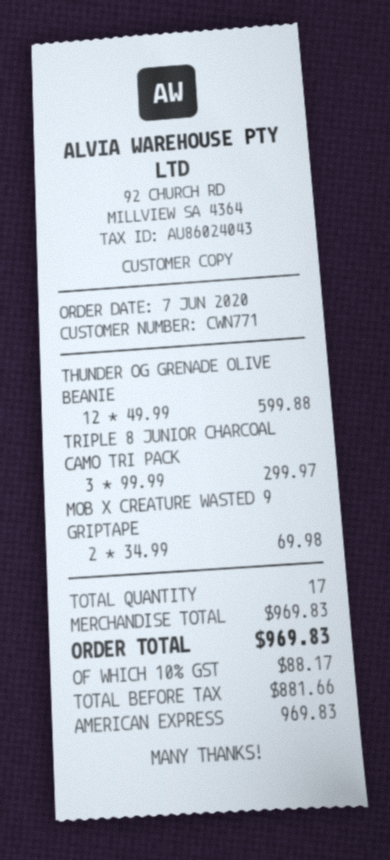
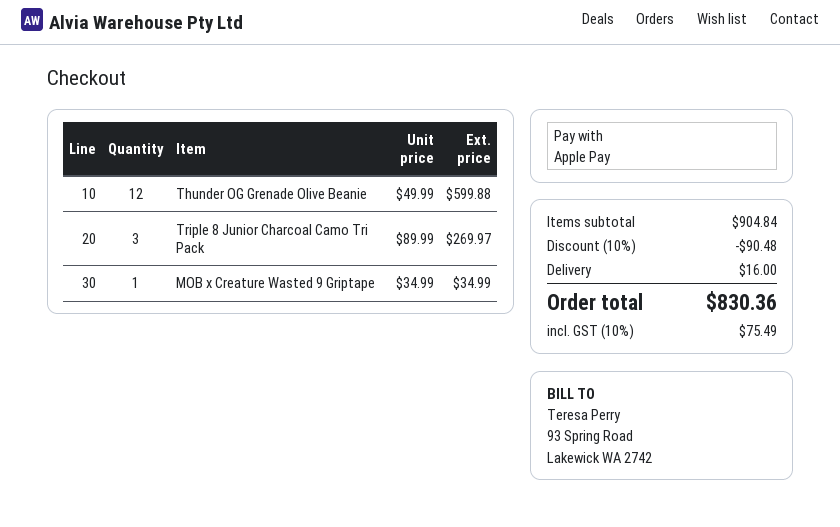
payment method: American Express -> Apple Pay
TRIPLE 8 JUNIOR CHARCOAL CAMO TRI PACK: 3 x 99.99 = 299.97 -> 3 x 89.99 = 269.97
MOB X CREATURE WASTED 9 GRIPTAPE: 2 x 34.99 = 69.98 -> 1 x 34.99 = 34.99
subtotal: 969.83 -> 904.84
discount: none -> 10% = 90.48
shipping: none -> 16.00
tax: 10% = 88.17 -> 10% = 75.49
total: 969.83 -> 830.36

